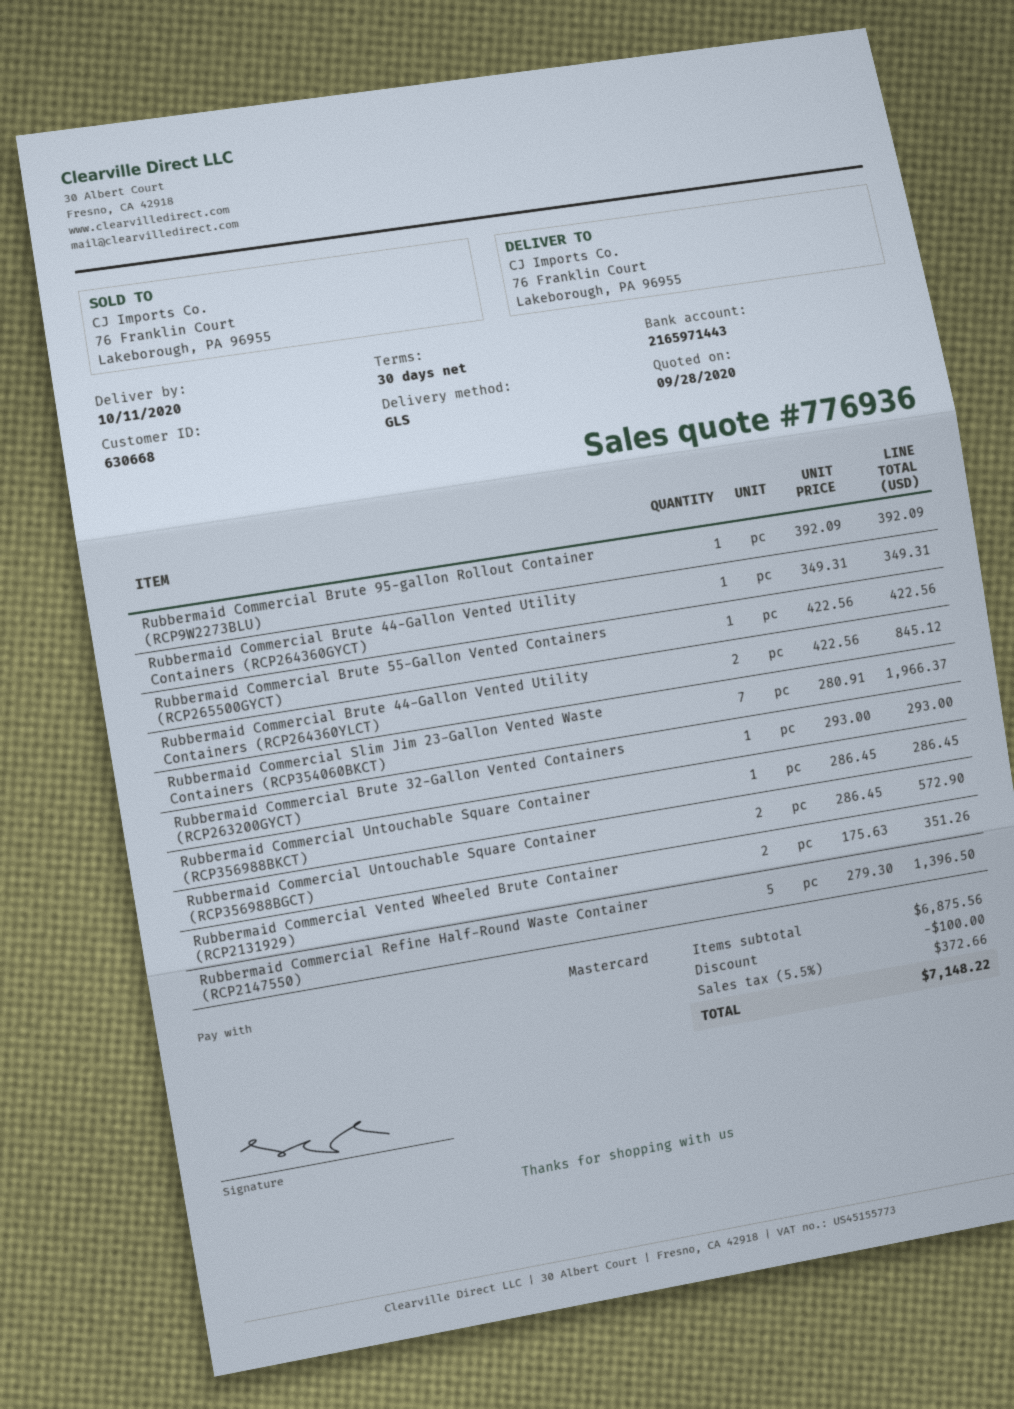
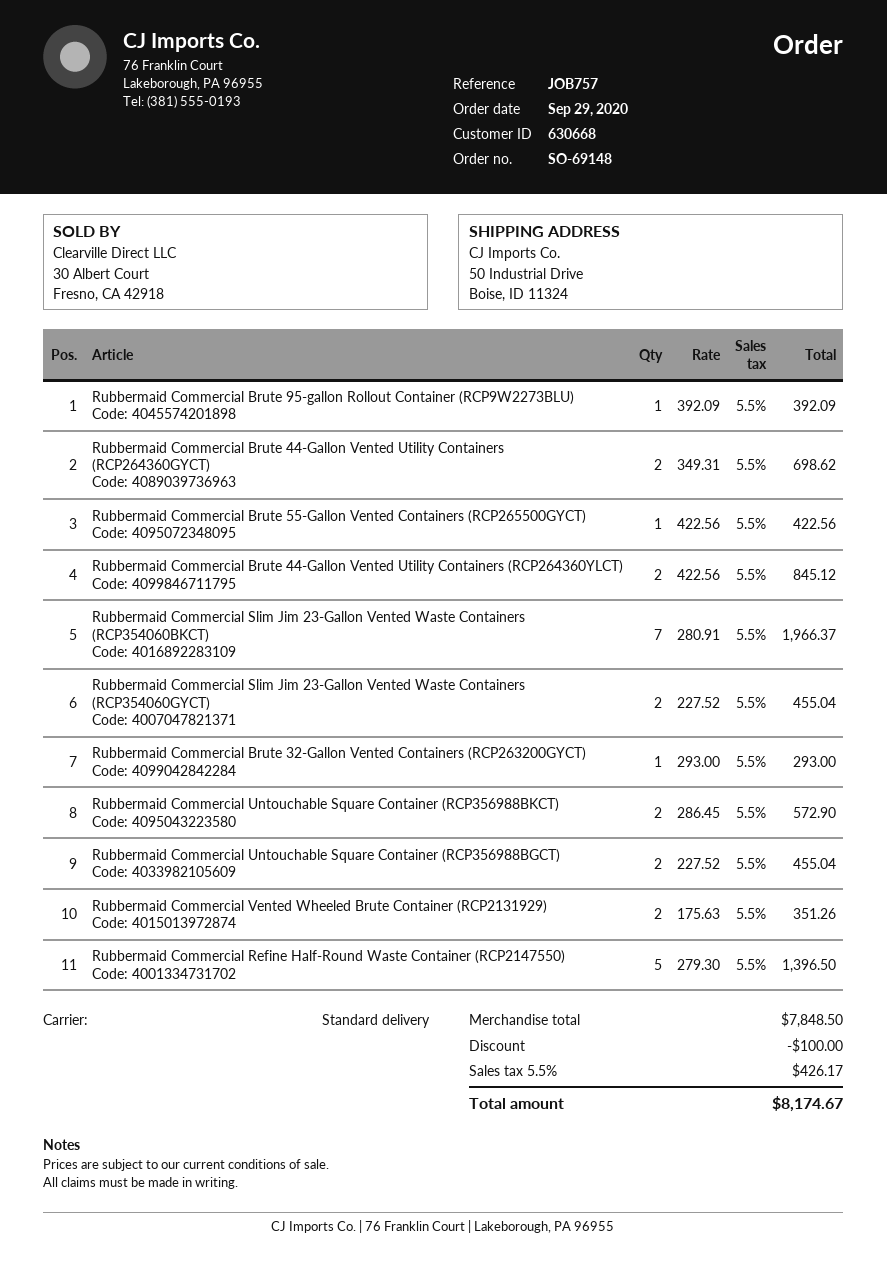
shipping method: GLS -> standard
ship to: 76 Franklin Court, Lakeborough, PA 96955 -> 50 Industrial Drive, Boise, ID 11324
Rubbermaid Commercial Brute 44-Gallon Vented Utility Containers (RCP264360GYCT): 1 x 349.31 = 349.31 -> 2 x 349.31 = 698.62
Rubbermaid Commercial Untouchable Square Container (RCP356988BKCT): 1 x 286.45 = 286.45 -> 2 x 286.45 = 572.90
Rubbermaid Commercial Untouchable Square Container (RCP356988BGCT): 2 x 286.45 = 572.90 -> 2 x 227.52 = 455.04
Rubbermaid Commercial Slim Jim 23-Gallon Vented Waste Containers (RCP354060GYCT): none -> 2 x 227.52 = 455.04
subtotal: 6875.56 -> 7848.50
tax: 5.5% = 372.66 -> 5.5% = 426.17
total: 7148.22 -> 8174.67

